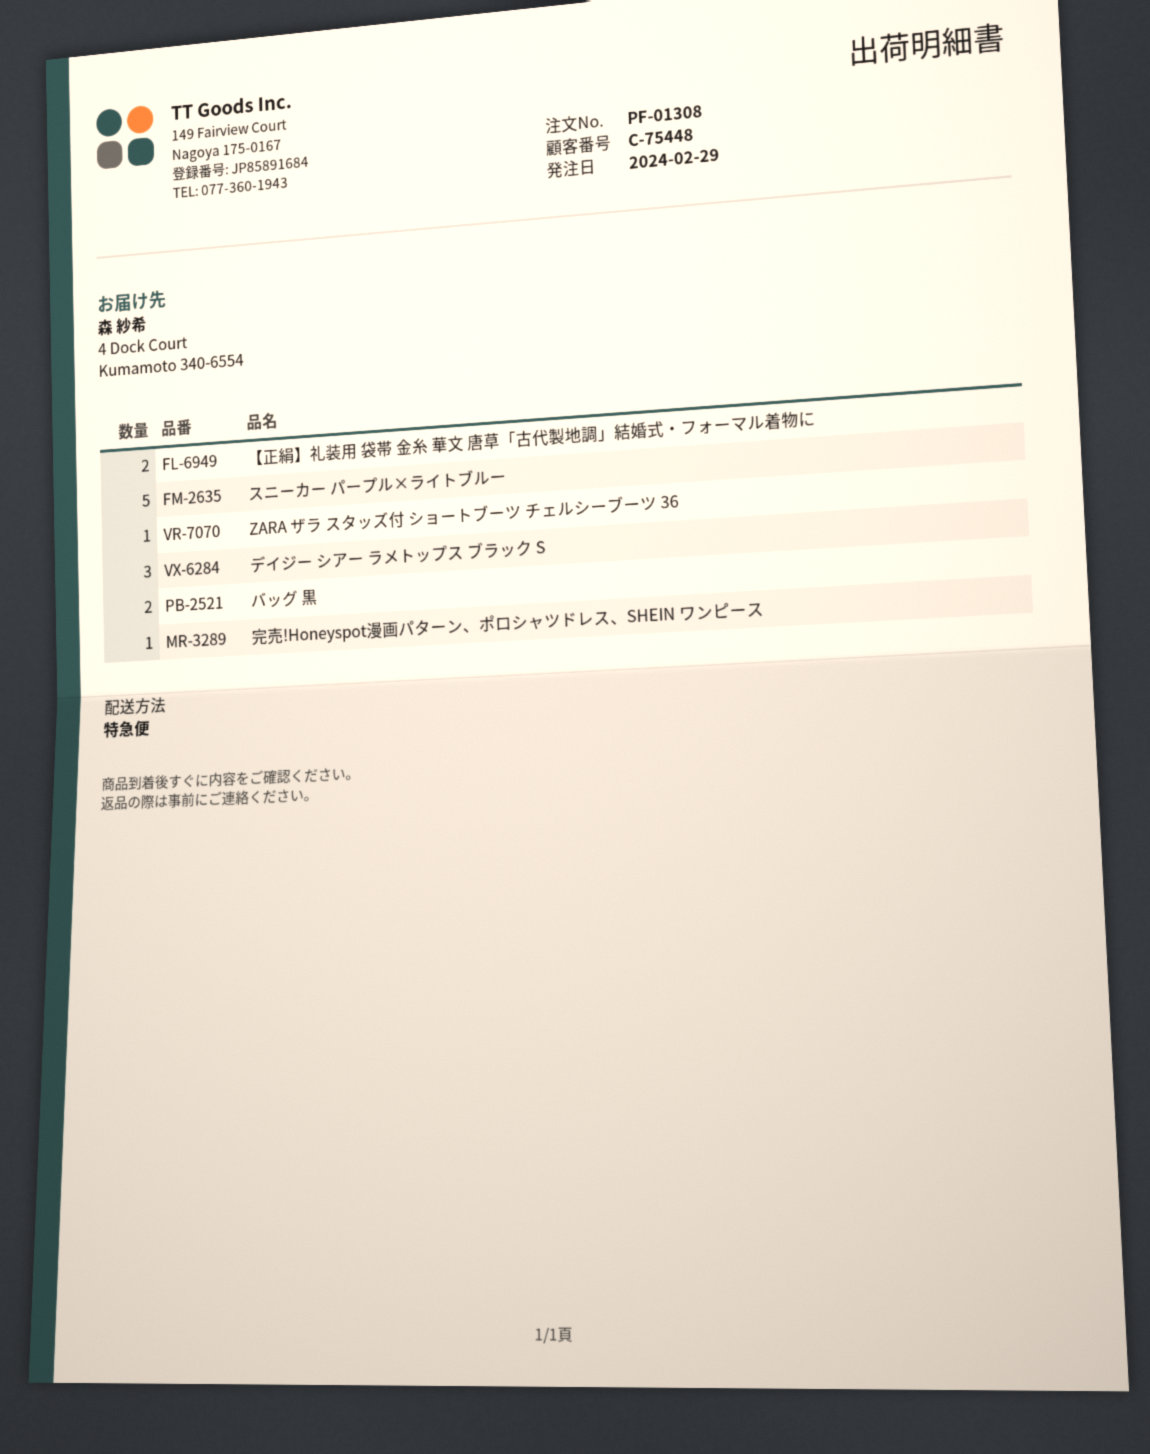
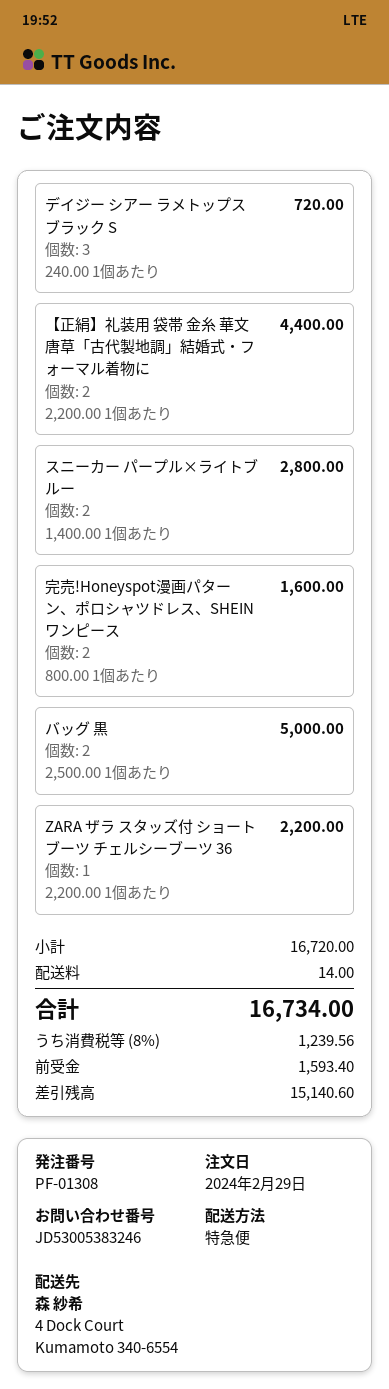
スニーカー パープル×ライトブルー: 5 -> 2
完売!Honeyspot漫画パターン、ポロシャツドレス、SHEIN ワンピース: 1 -> 2

